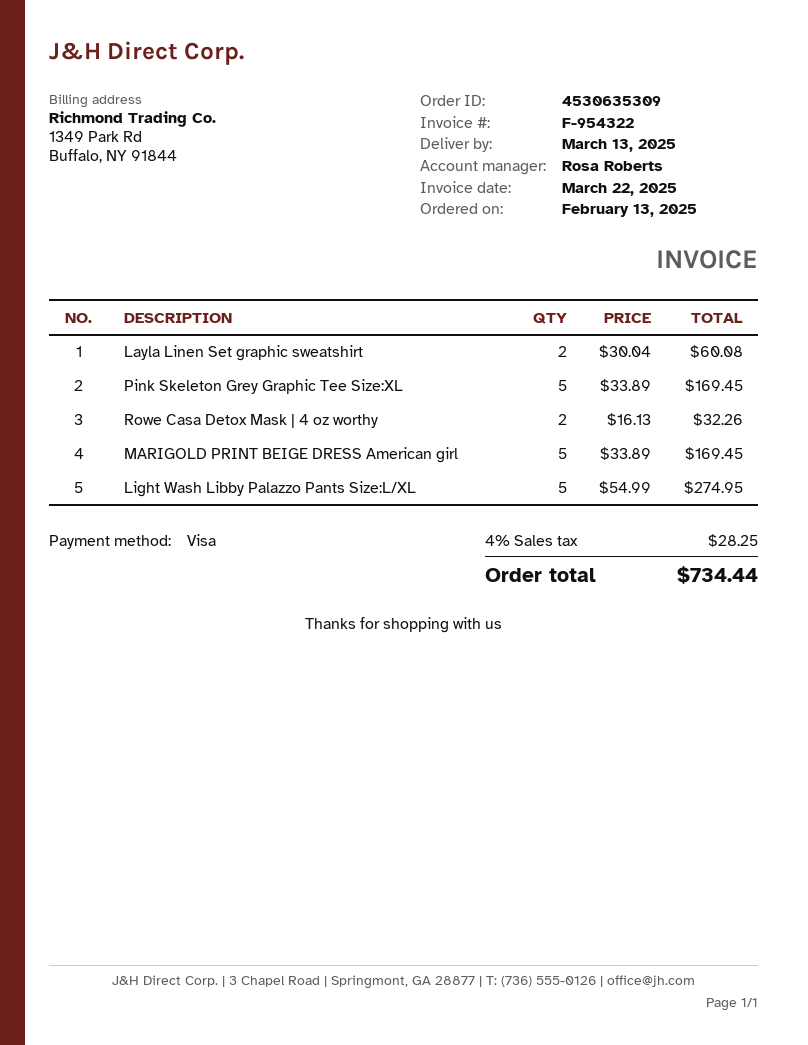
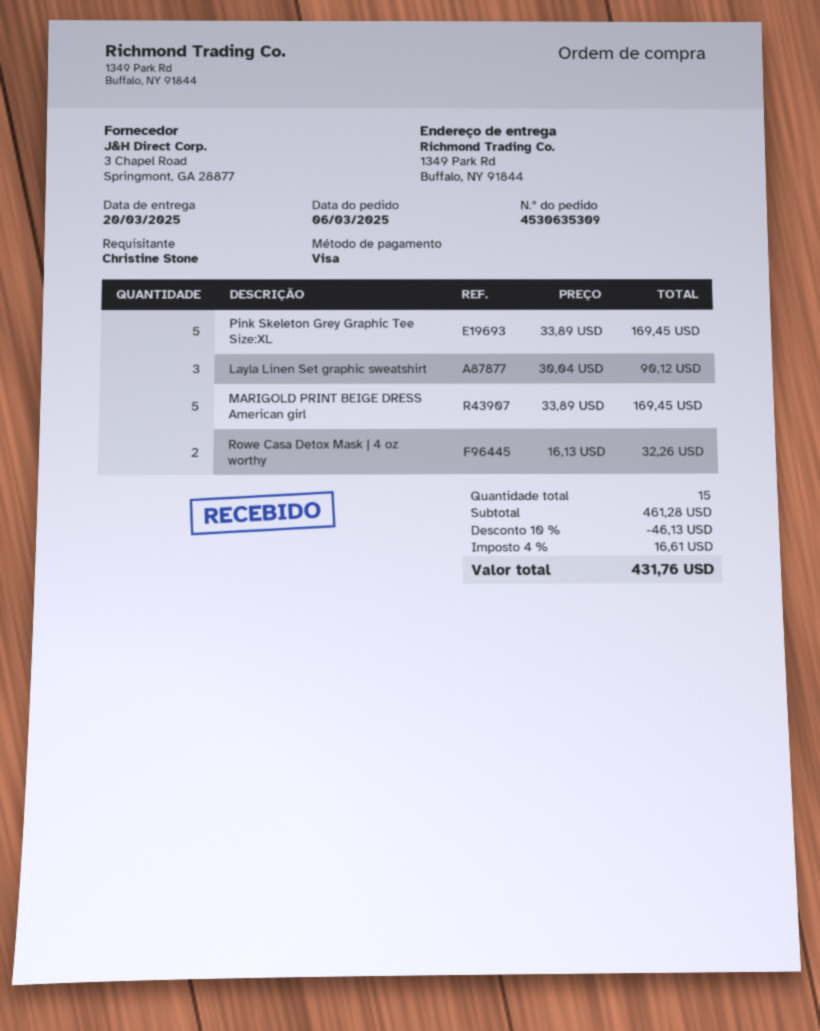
order date: 2025-02-13 -> 2025-03-06
delivery date: 2025-03-13 -> 2025-03-20
Layla Linen Set graphic sweatshirt: 2 x 30.04 = 60.08 -> 3 x 30.04 = 90.12
Light Wash Libby Palazzo Pants Size:L/XL: 5 x 54.99 = 274.95 -> none
discount: none -> 10% = 46.13
tax: 4% = 28.25 -> 4% = 16.61
total: 734.44 -> 431.76

